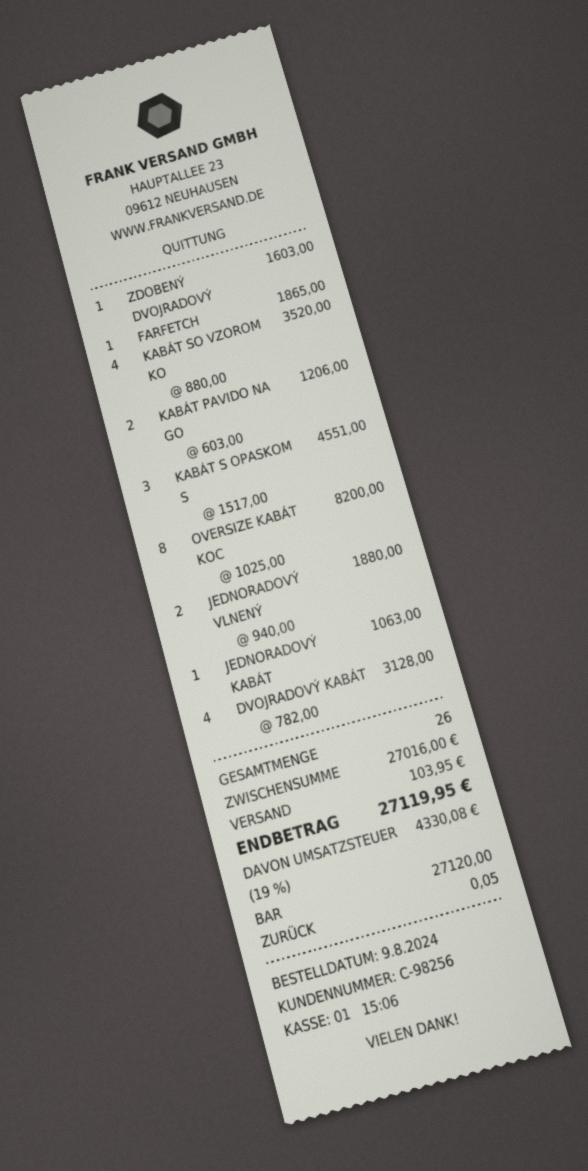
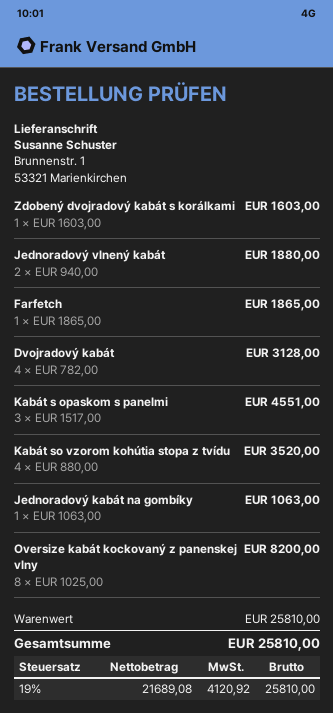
KABÁT PAVIDO NA GO: 2 x 603.00 = 1206.00 -> none
subtotal: 27016.00 -> 25810.00
shipping: 103.95 -> none
tax: 19% = 4330.08 -> 19% = 4120.92
total: 27119.95 -> 25810.00

